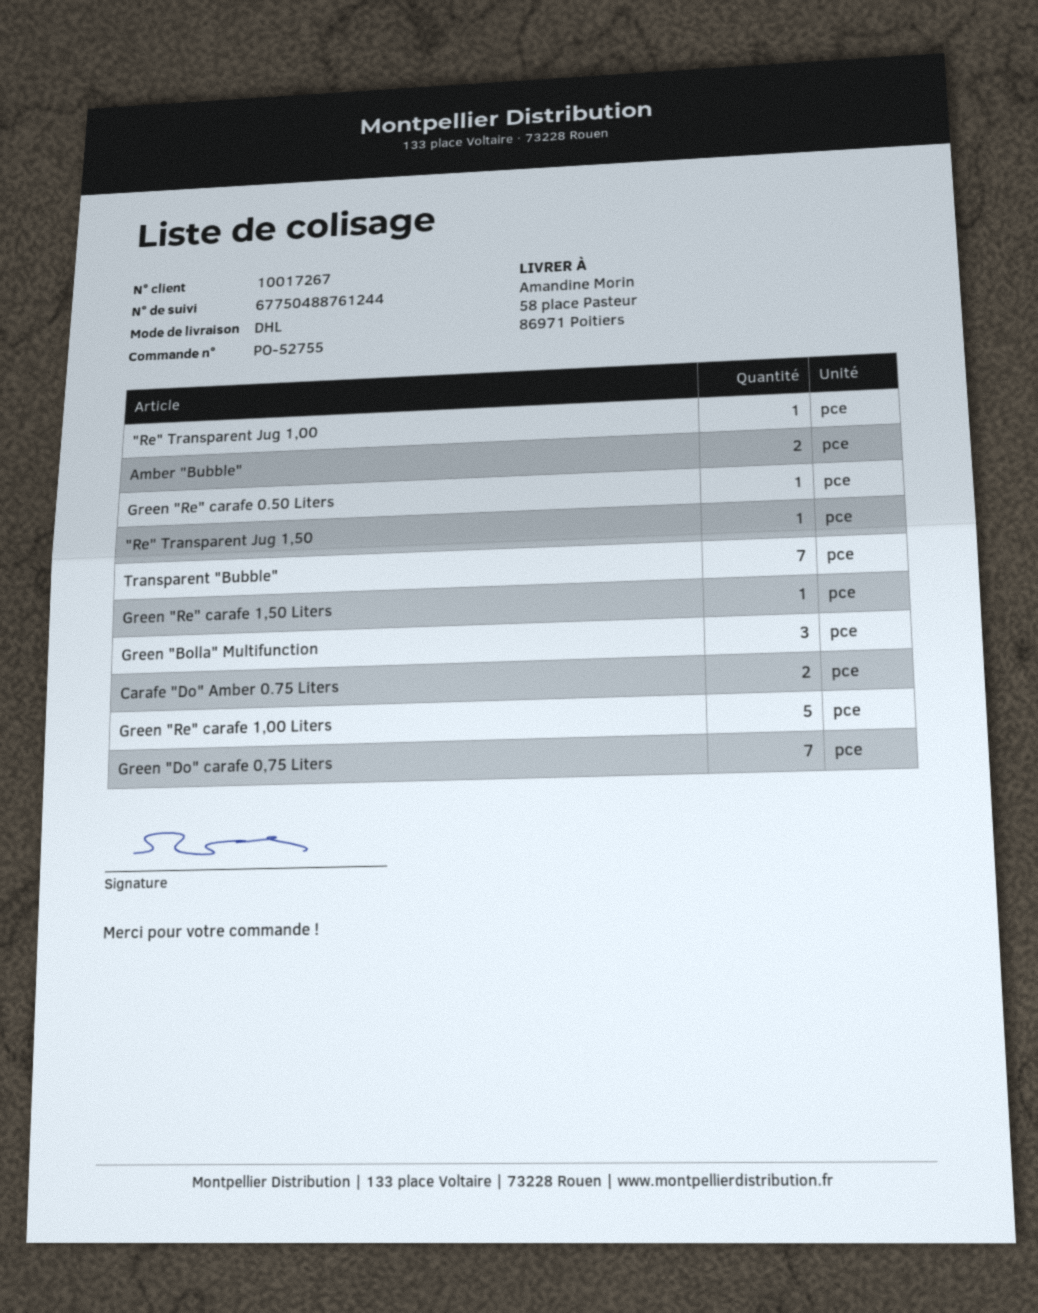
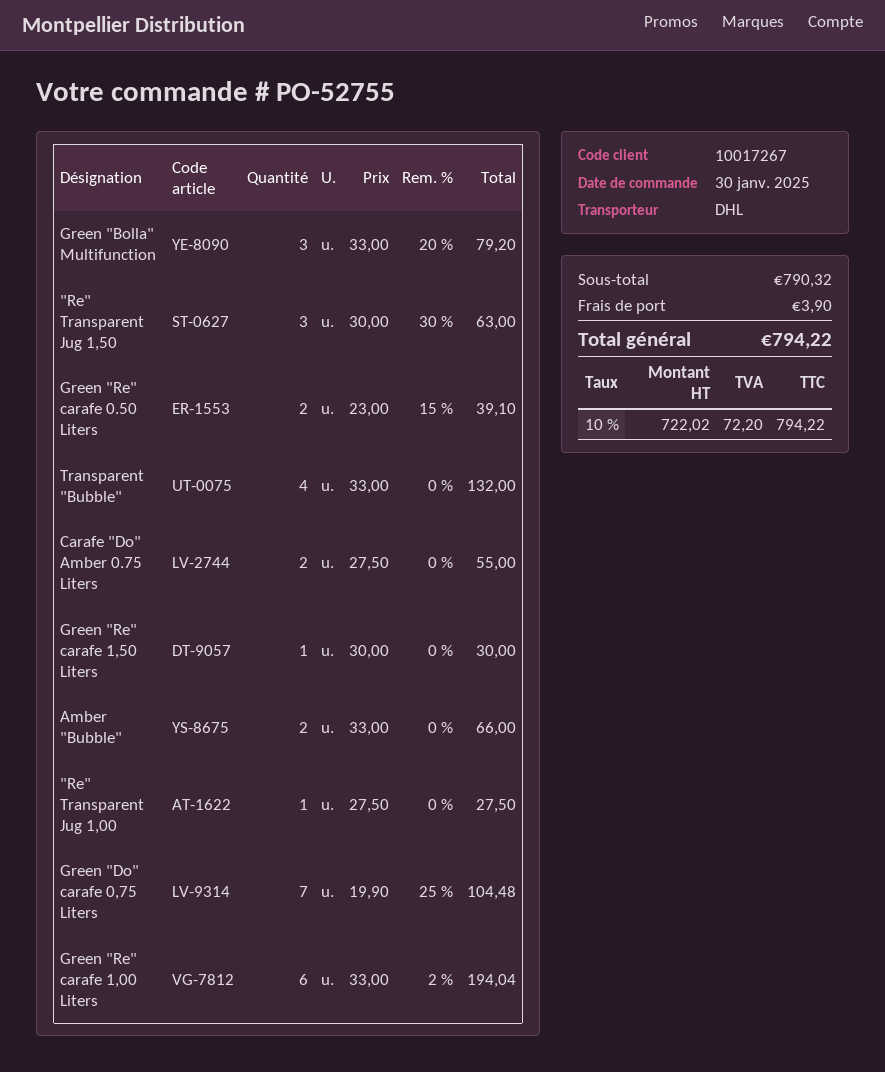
Green "Re" carafe 0.50 Liters: 1 -> 2
"Re" Transparent Jug 1,50: 1 -> 3
Transparent "Bubble": 7 -> 4
Green "Re" carafe 1,00 Liters: 5 -> 6

